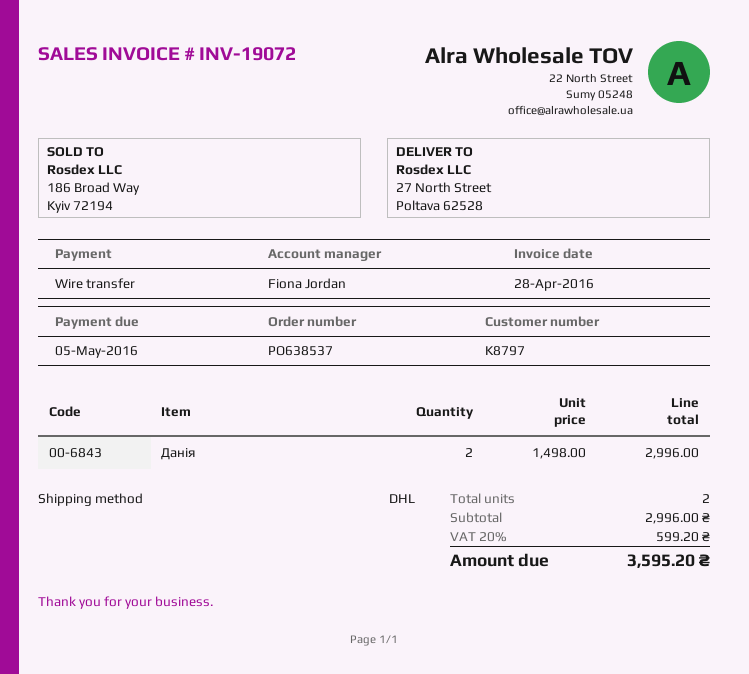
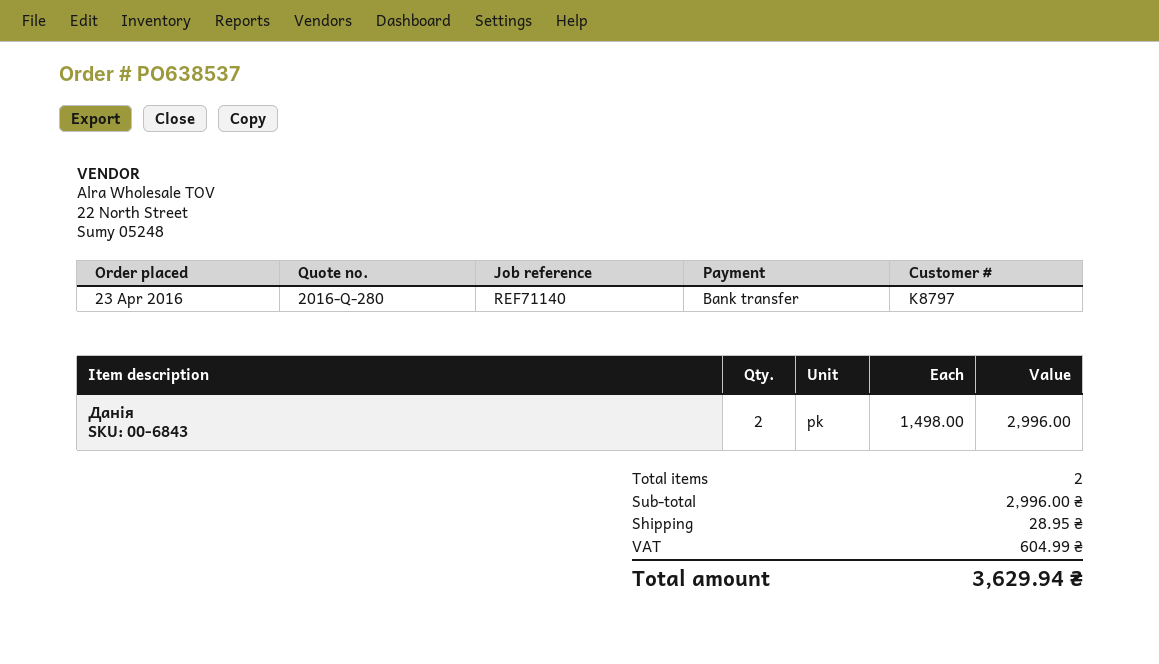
shipping: none -> 28.95
tax: 599.20 -> 604.99
total: 3595.20 -> 3629.94

